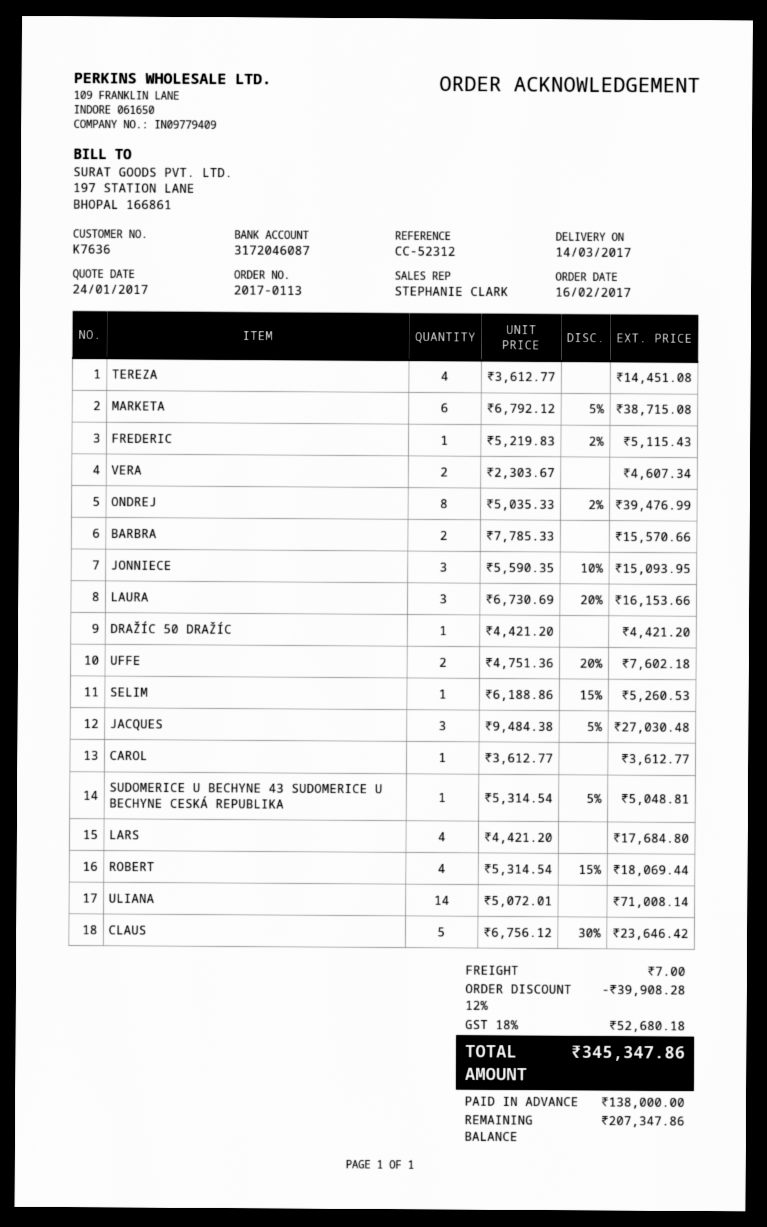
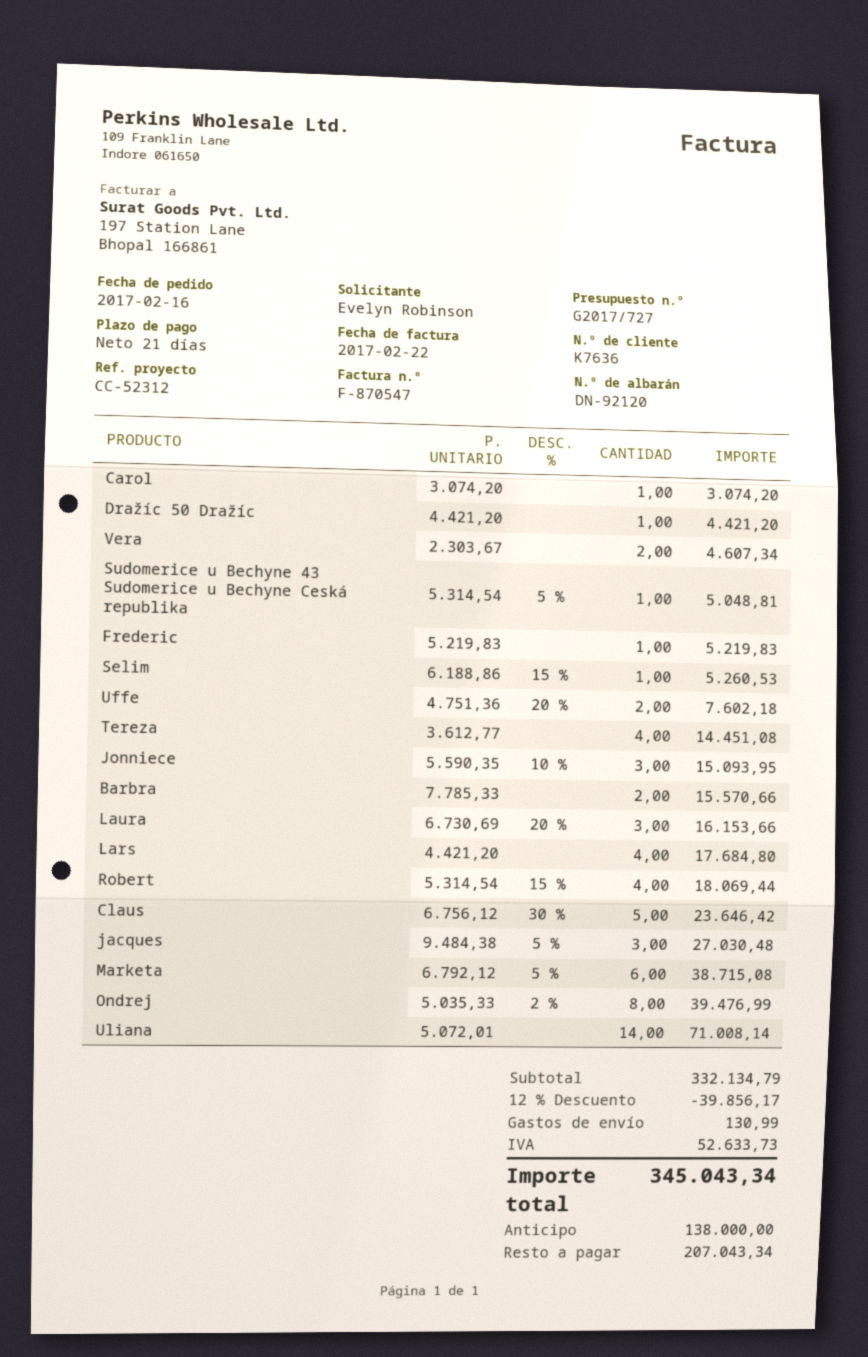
FREDERIC: 1 x 5219.83 - 2% = 5115.43 -> 1 x 5219.83 = 5219.83
CAROL: 1 x 3612.77 = 3612.77 -> 1 x 3074.20 = 3074.20
discount: 12% = 39908.28 -> 12% = 39856.17
shipping: 7.00 -> 130.99
tax: 52680.18 -> 52633.73
total: 345347.86 -> 345043.34
balance: 207347.86 -> 207043.34

